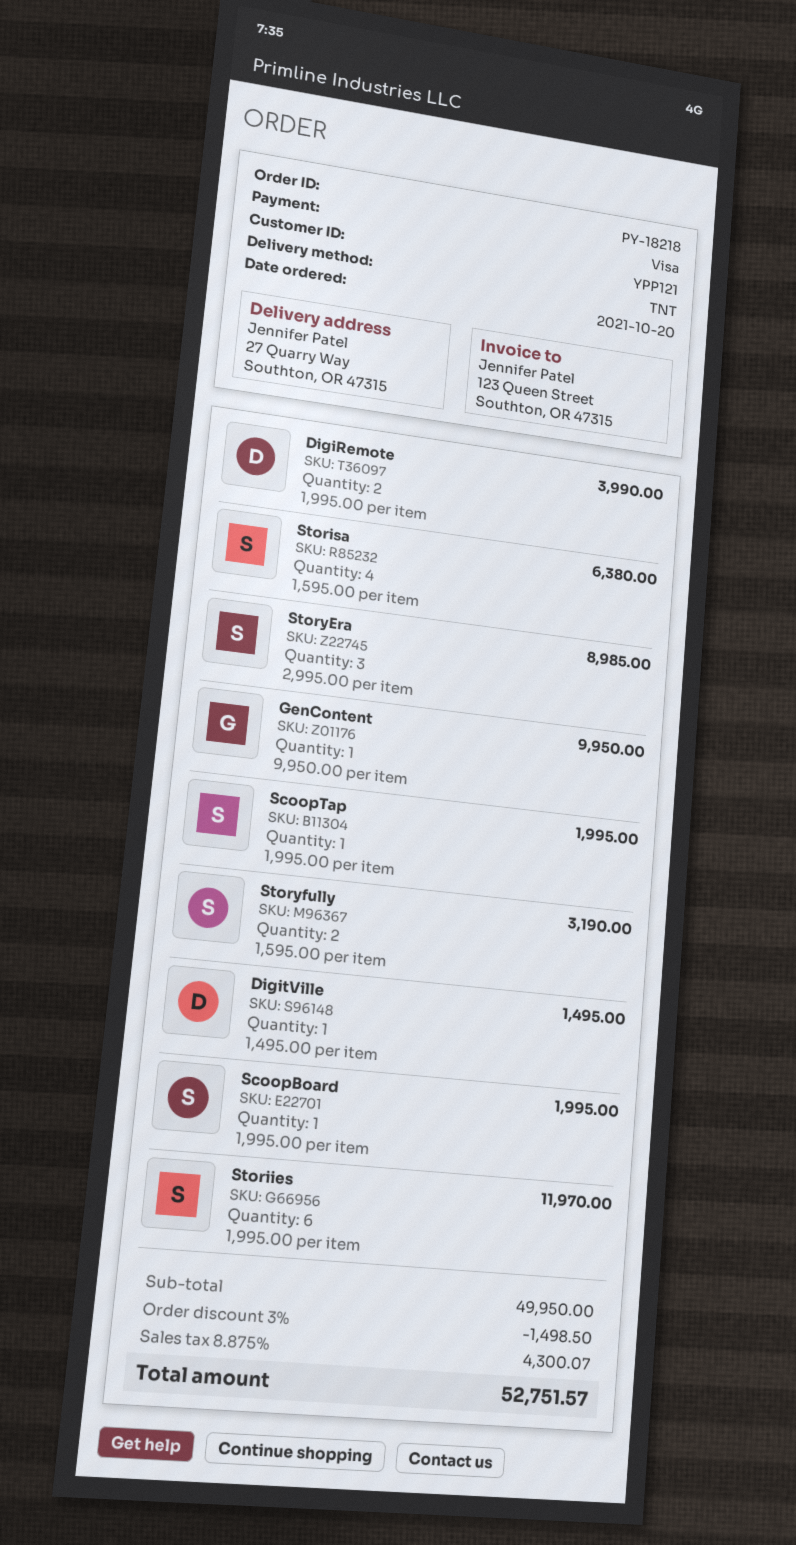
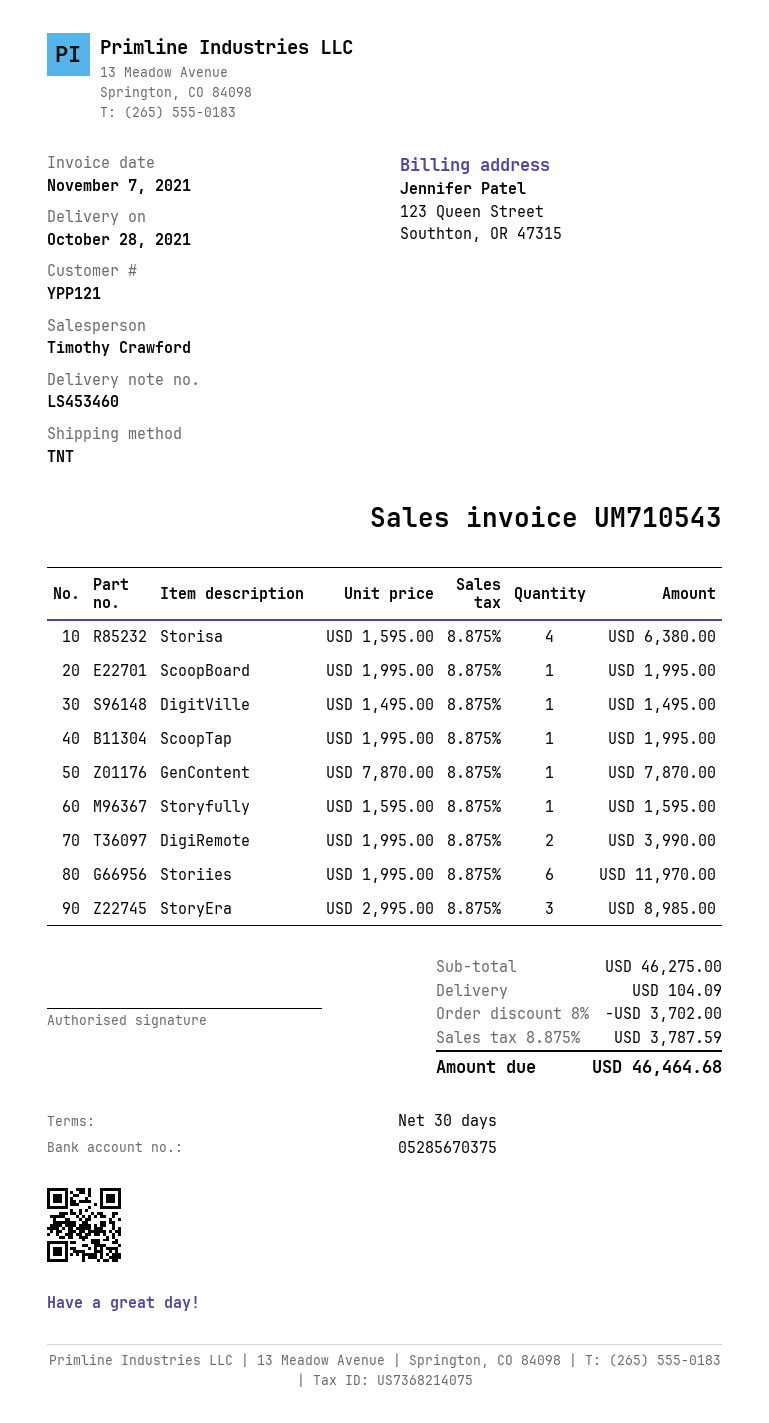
GenContent: 1 x 9950.00 = 9950.00 -> 1 x 7870.00 = 7870.00
Storyfully: 2 x 1595.00 = 3190.00 -> 1 x 1595.00 = 1595.00
subtotal: 49950.00 -> 46275.00
discount: 3% = 1498.50 -> 8% = 3702.00
shipping: none -> 104.09
tax: 8.875% = 4300.07 -> 8.875% = 3787.59
total: 52751.57 -> 46464.68

